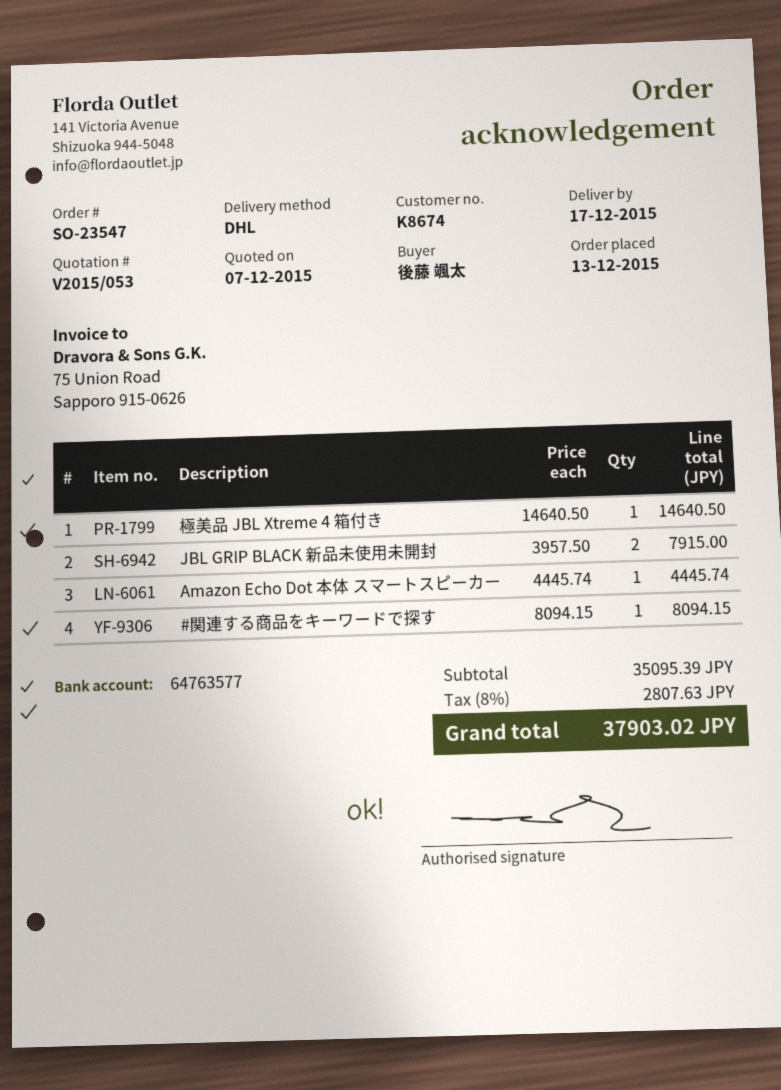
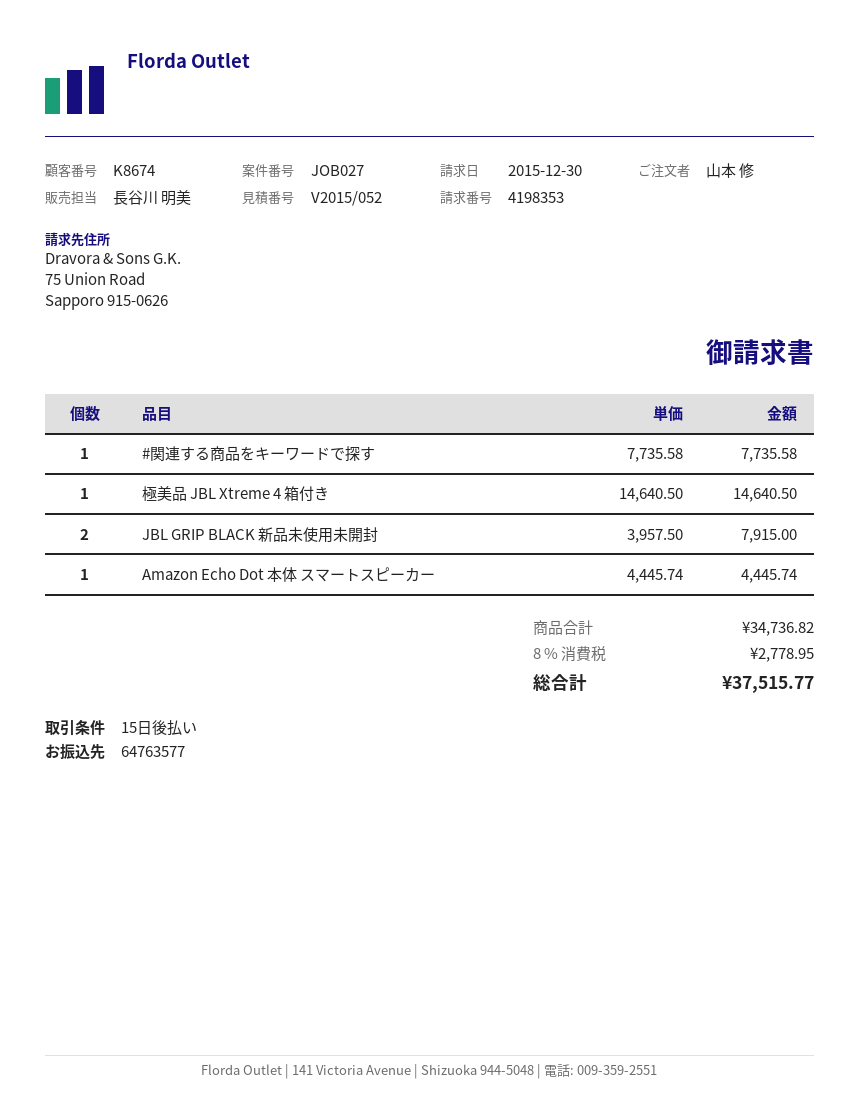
quote number: V2015/053 -> V2015/052
ordered by: 後藤 颯太 -> 山本 修
#関連する商品をキーワードで探す: 1 x 8094.15 = 8094.15 -> 1 x 7735.58 = 7735.58
subtotal: 35095.39 -> 34736.82
tax: 8% = 2807.63 -> 8% = 2778.95
total: 37903.02 -> 37515.77

